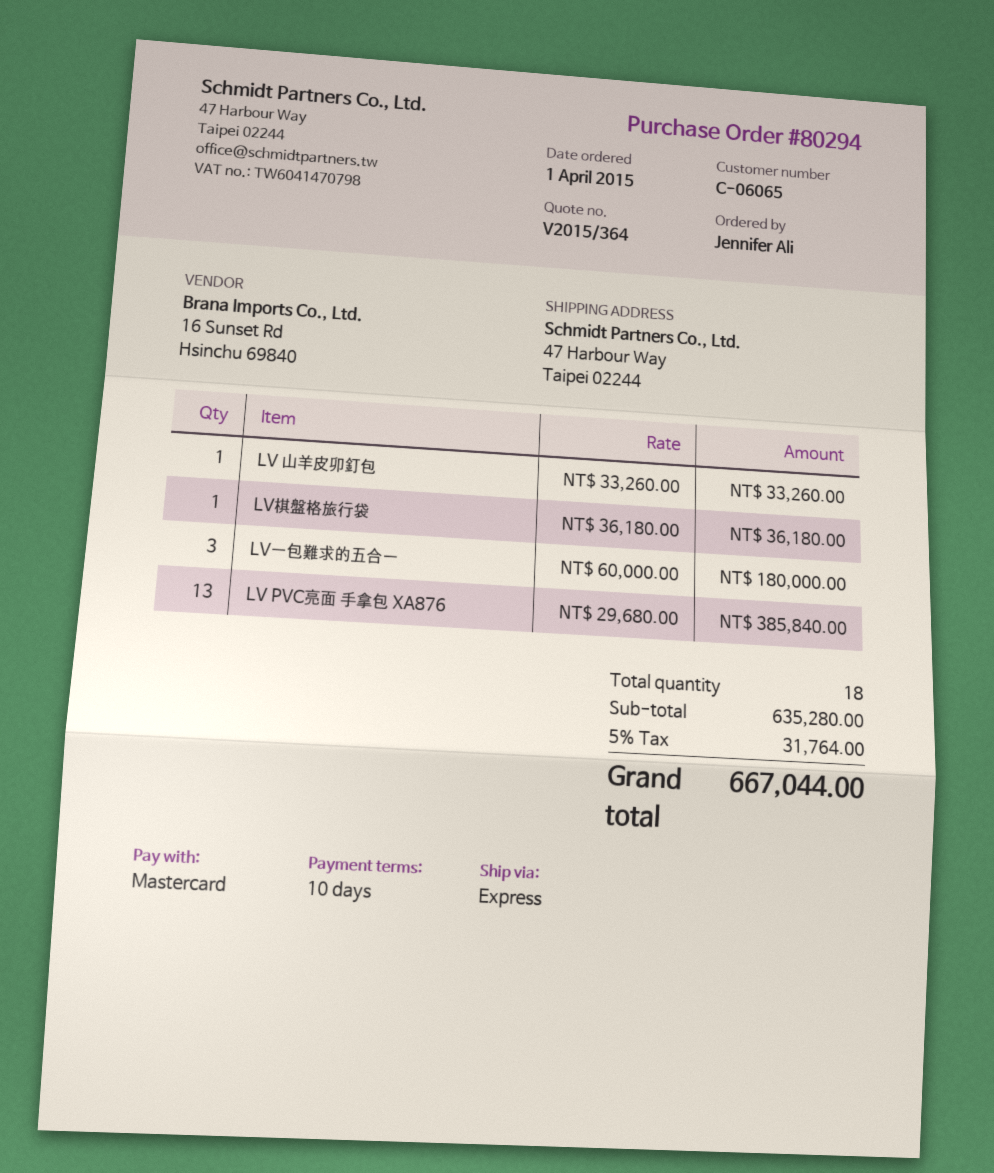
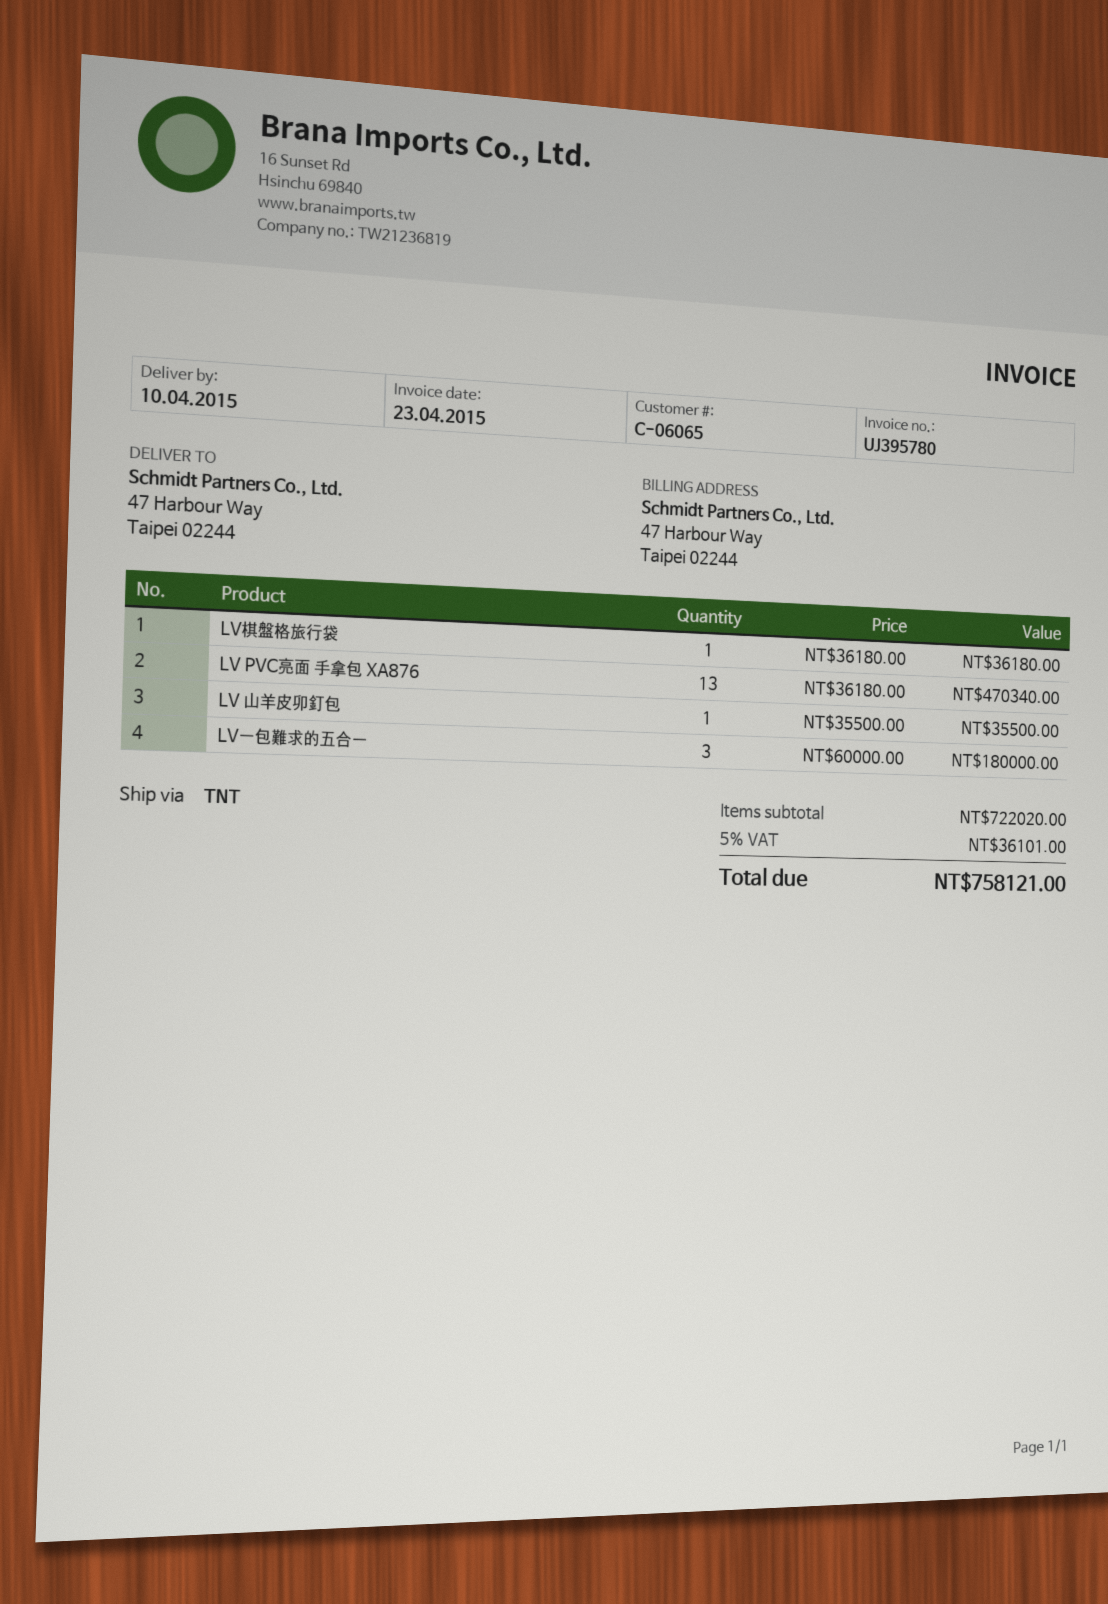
shipping method: express -> TNT
LV 山羊皮卯釘包: 1 x 33260.00 = 33260.00 -> 1 x 35500.00 = 35500.00
LV PVC亮面 手拿包 XA876: 13 x 29680.00 = 385840.00 -> 13 x 36180.00 = 470340.00
subtotal: 635280.00 -> 722020.00
tax: 5% = 31764.00 -> 5% = 36101.00
total: 667044.00 -> 758121.00

